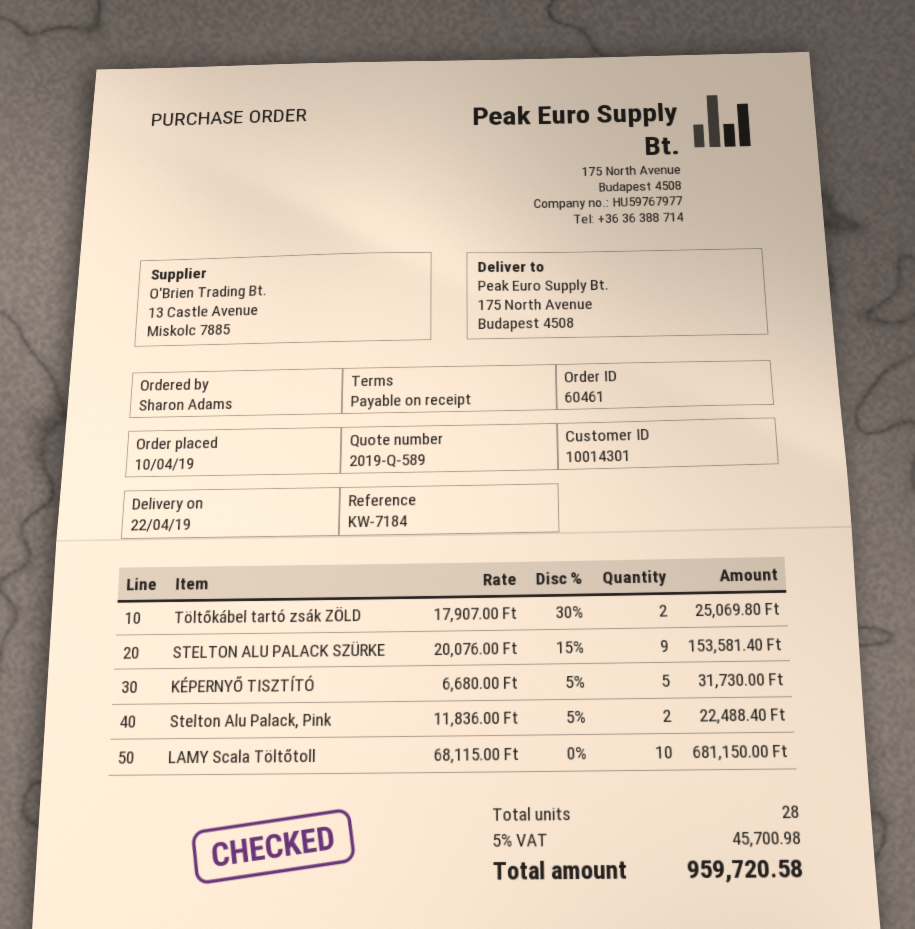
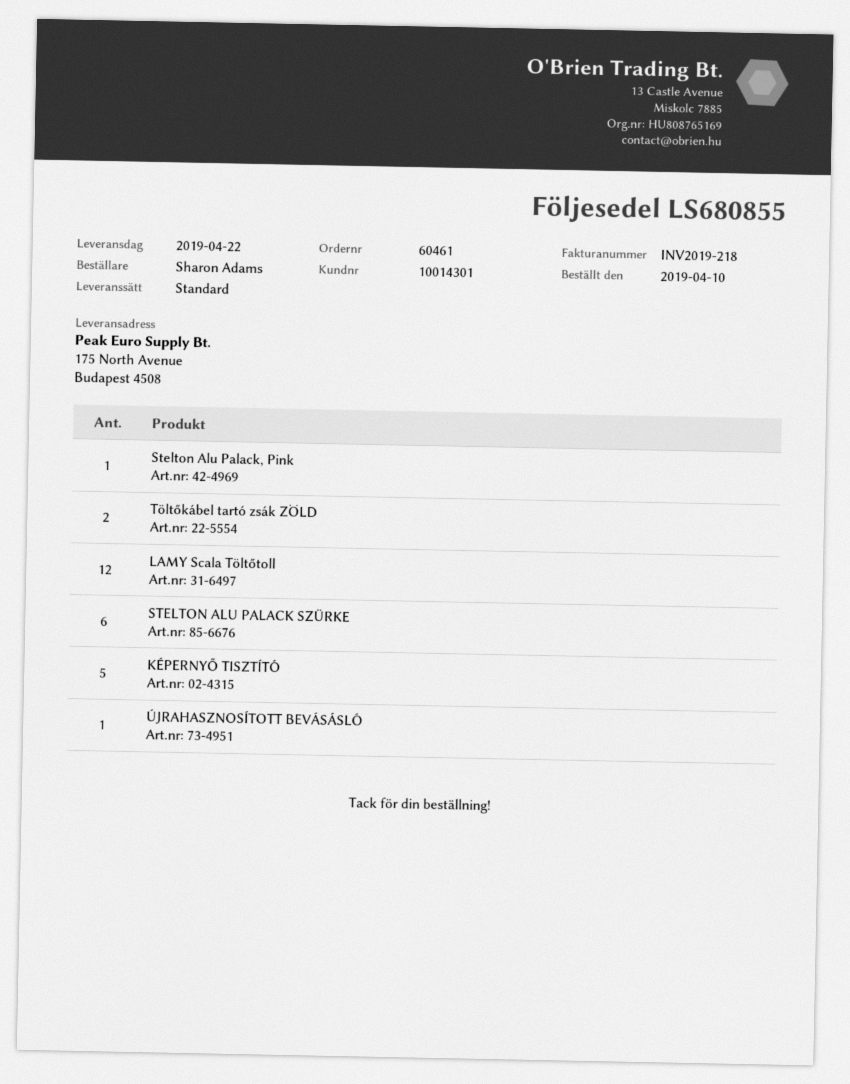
STELTON ALU PALACK SZÜRKE: 9 -> 6
Stelton Alu Palack, Pink: 2 -> 1
LAMY Scala Töltőtoll: 10 -> 12
ÚJRAHASZNOSÍTOTT BEVÁSÁSLÓ: none -> 1

